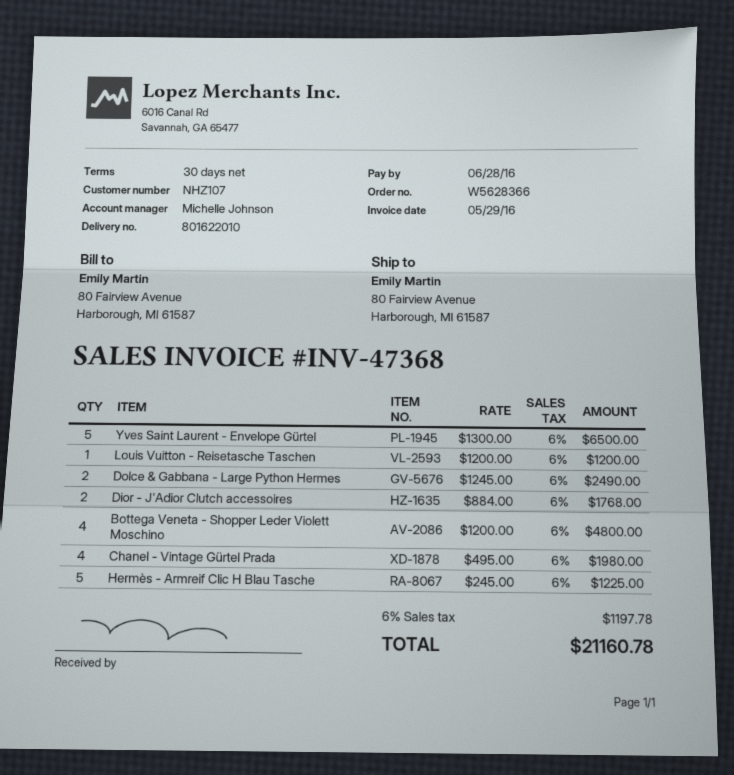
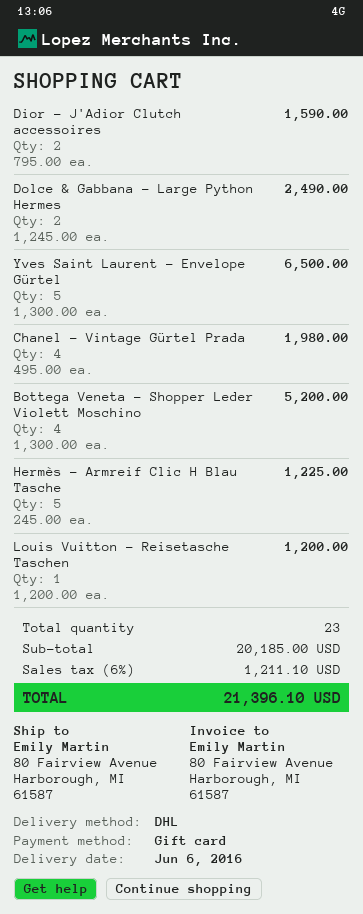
Dior - J'Adior Clutch accessoires: 2 x 884.00 = 1768.00 -> 2 x 795.00 = 1590.00
Bottega Veneta - Shopper Leder Violett Moschino: 4 x 1200.00 = 4800.00 -> 4 x 1300.00 = 5200.00
tax: 6% = 1197.78 -> 6% = 1211.10
total: 21160.78 -> 21396.10

